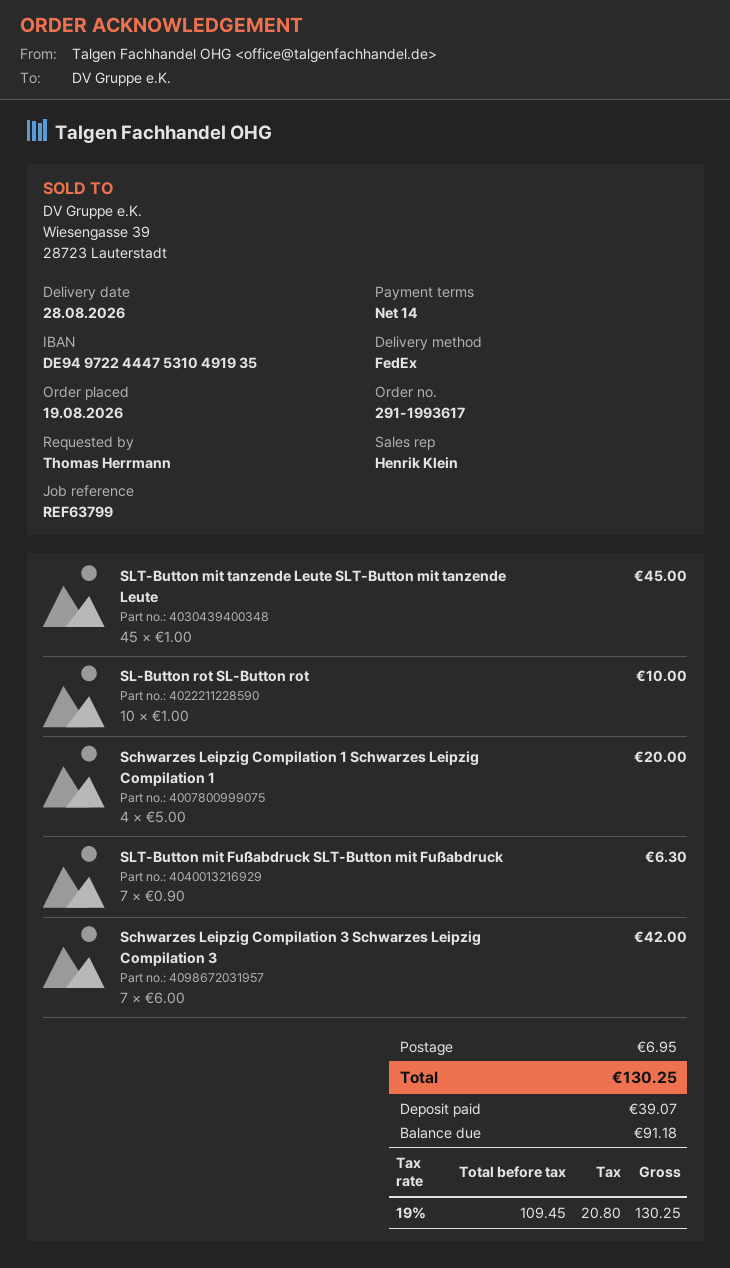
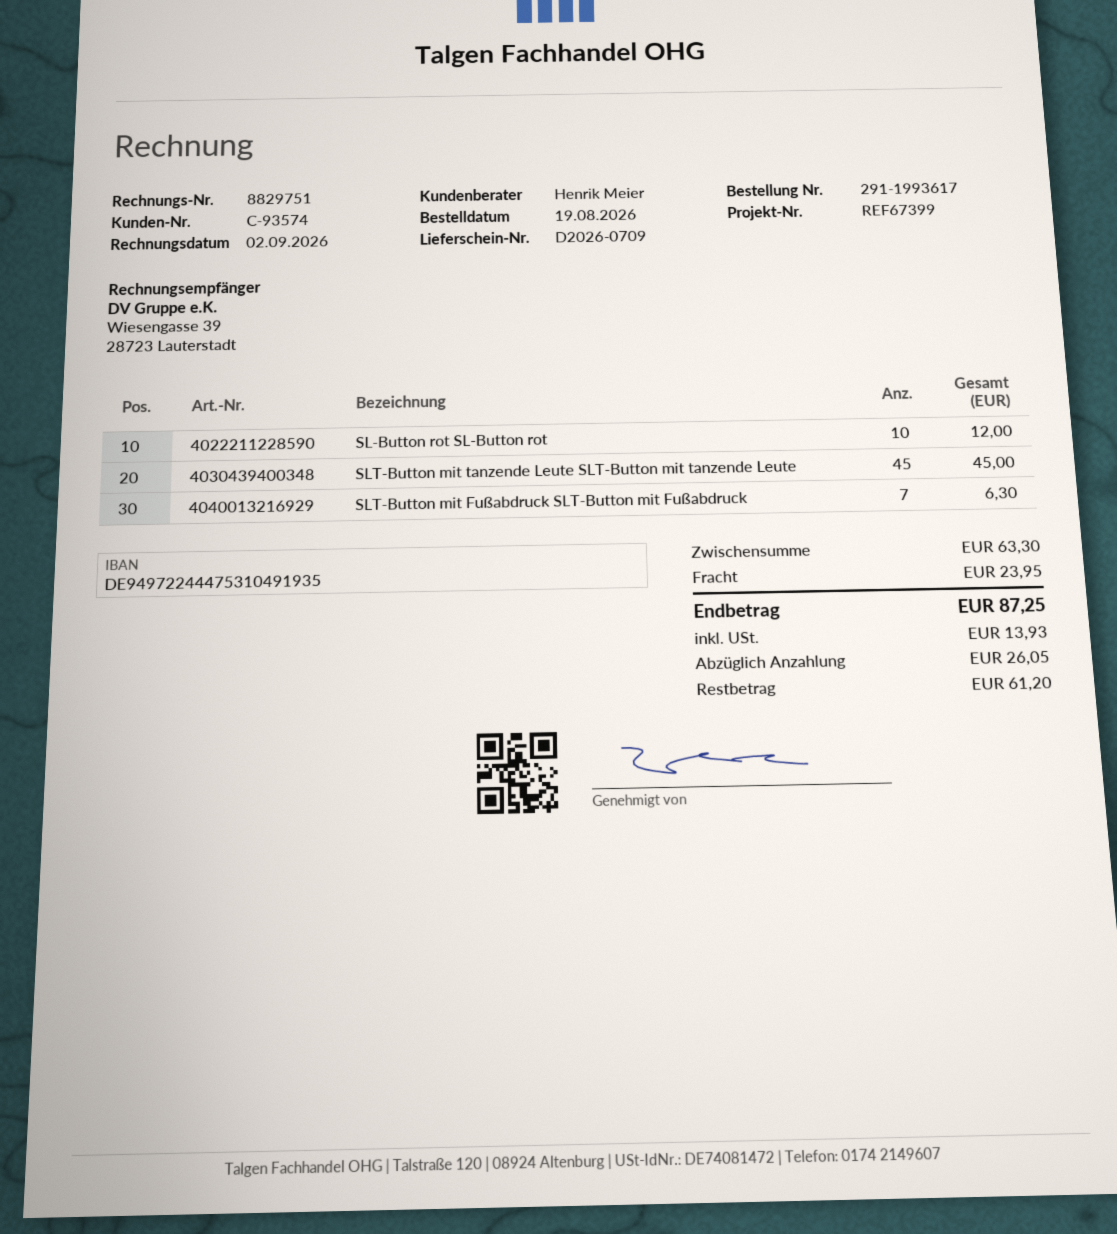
reference: REF63799 -> REF67399
sales rep: Henrik Klein -> Henrik Meier
SL-Button rot SL-Button rot: 10 for 10.00 -> 10 for 12.00
Schwarzes Leipzig Compilation 1 Schwarzes Leipzig Compilation 1: 4 for 20.00 -> none
Schwarzes Leipzig Compilation 3 Schwarzes Leipzig Compilation 3: 7 for 42.00 -> none
shipping: 6.95 -> 23.95
tax: 20.80 -> 13.93
total: 130.25 -> 87.25
deposit: 39.07 -> 26.05
balance: 91.18 -> 61.20

